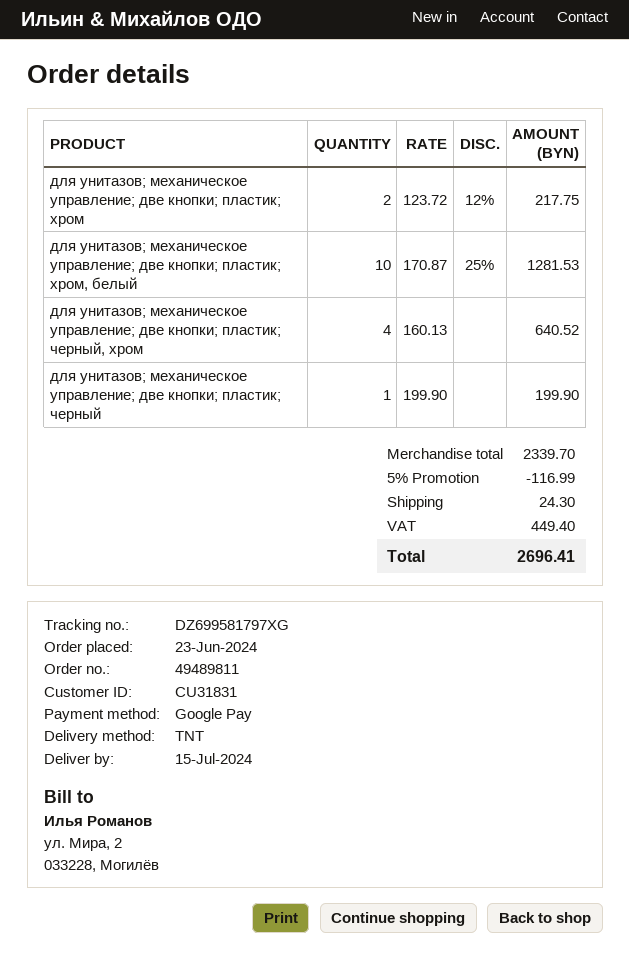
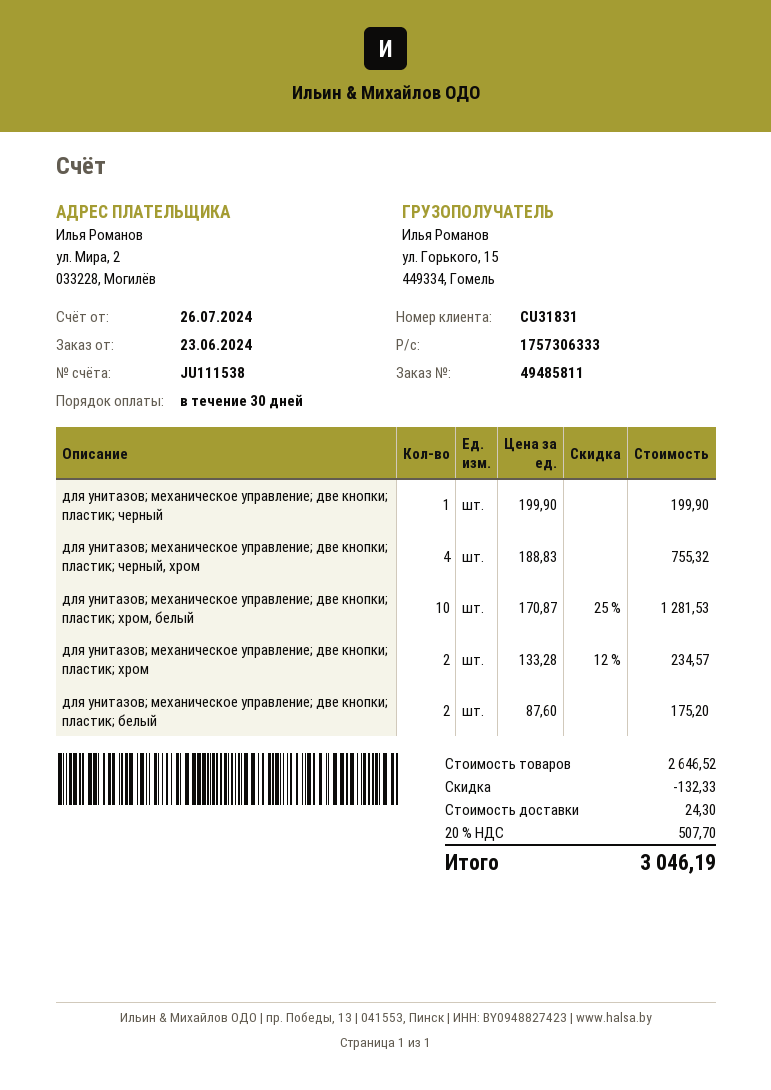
order number: 49489811 -> 49485811
для унитазов; механическое управление; две кнопки; пластик; хром: 2 x 123.72 - 12% = 217.75 -> 2 x 133.28 - 12% = 234.57
для унитазов; механическое управление; две кнопки; пластик; черный, хром: 4 x 160.13 = 640.52 -> 4 x 188.83 = 755.32
для унитазов; механическое управление; две кнопки; пластик; белый: none -> 2 x 87.60 = 175.20
subtotal: 2339.70 -> 2646.52
discount: 116.99 -> 132.33
tax: 449.40 -> 507.70
total: 2696.41 -> 3046.19

